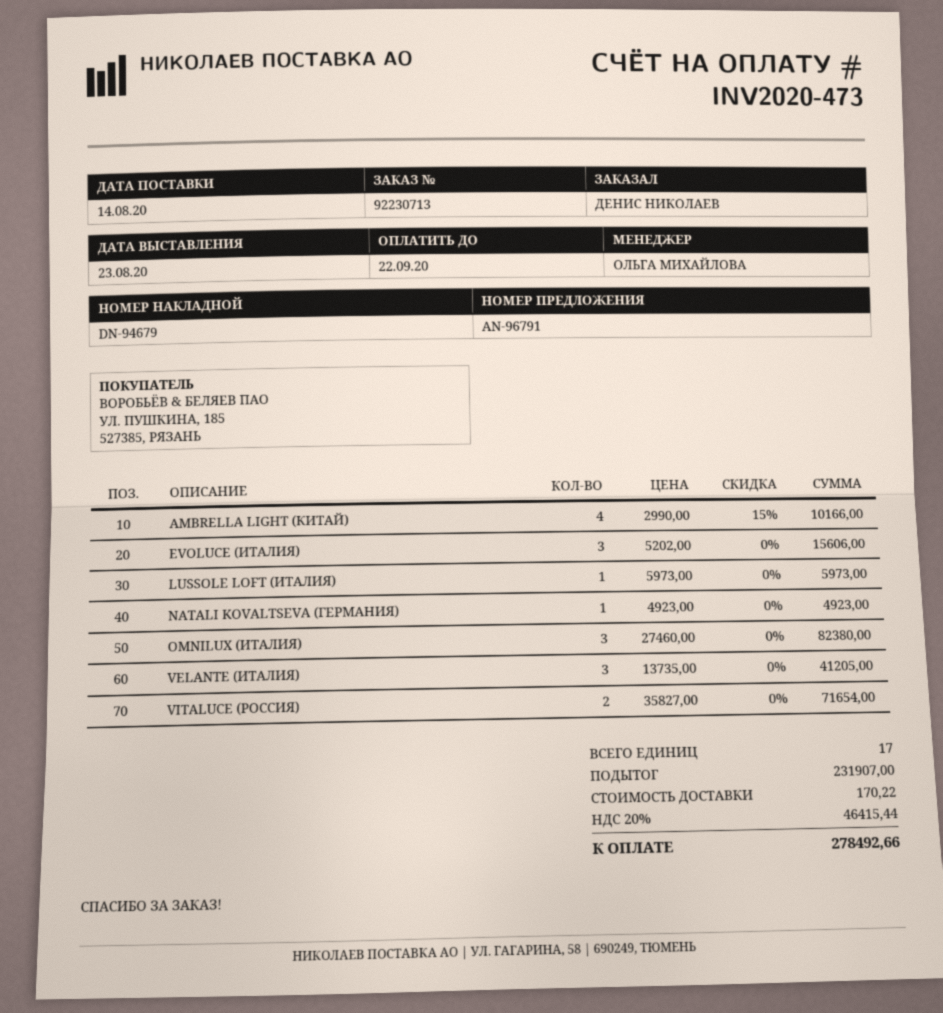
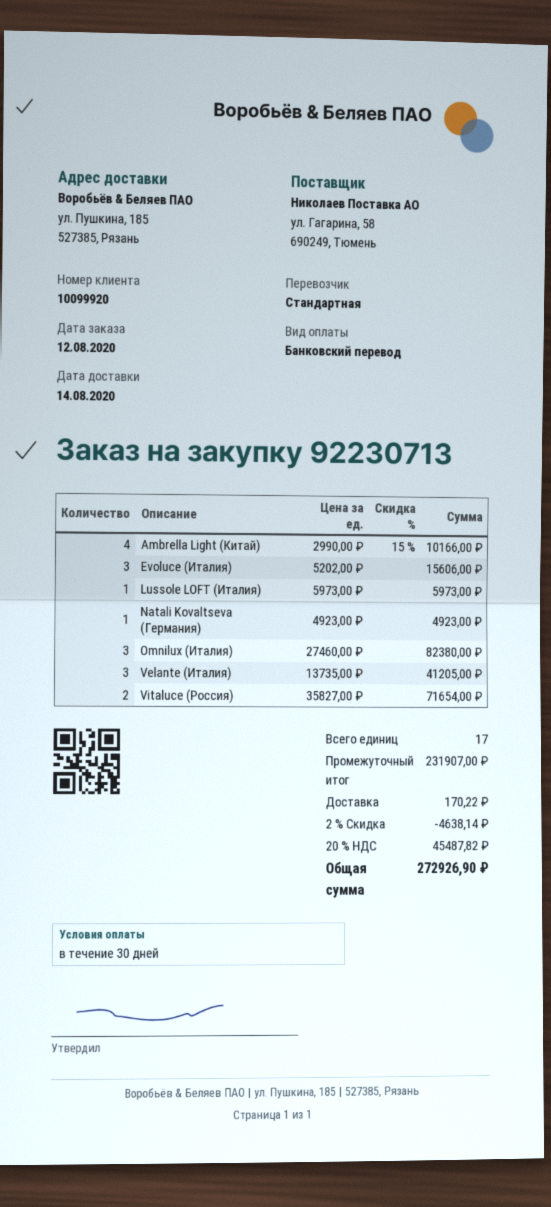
discount: none -> 2% = 4638.14
tax: 20% = 46415.44 -> 20% = 45487.82
total: 278492.66 -> 272926.90

